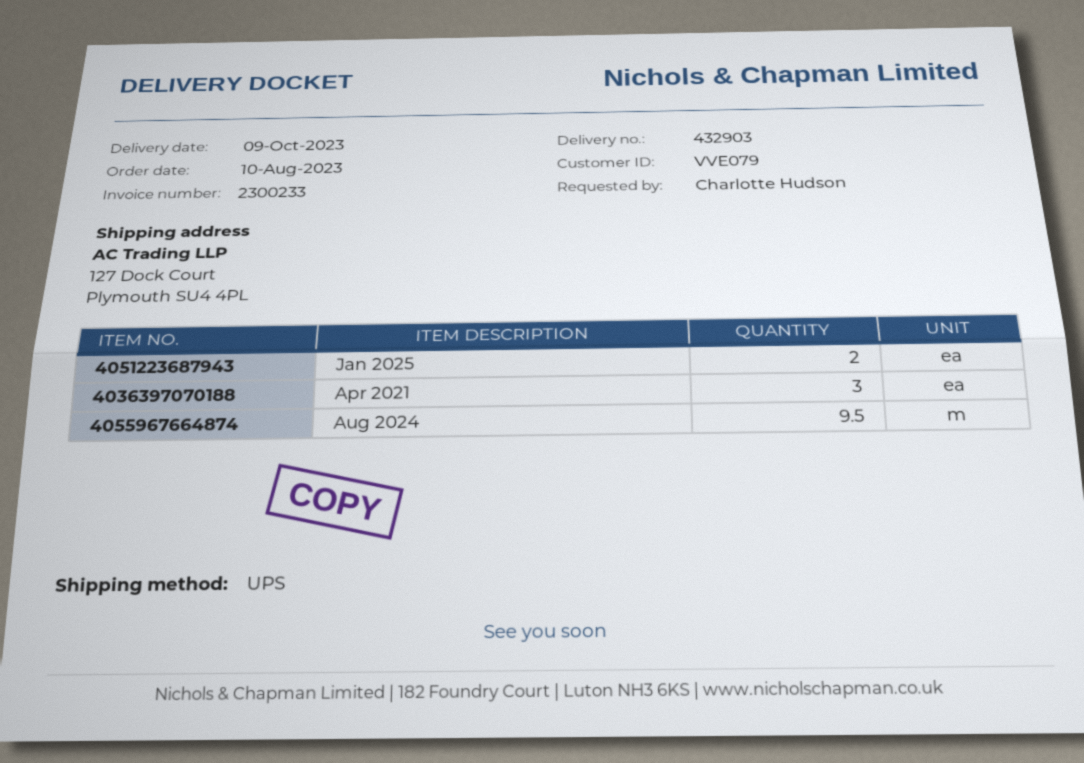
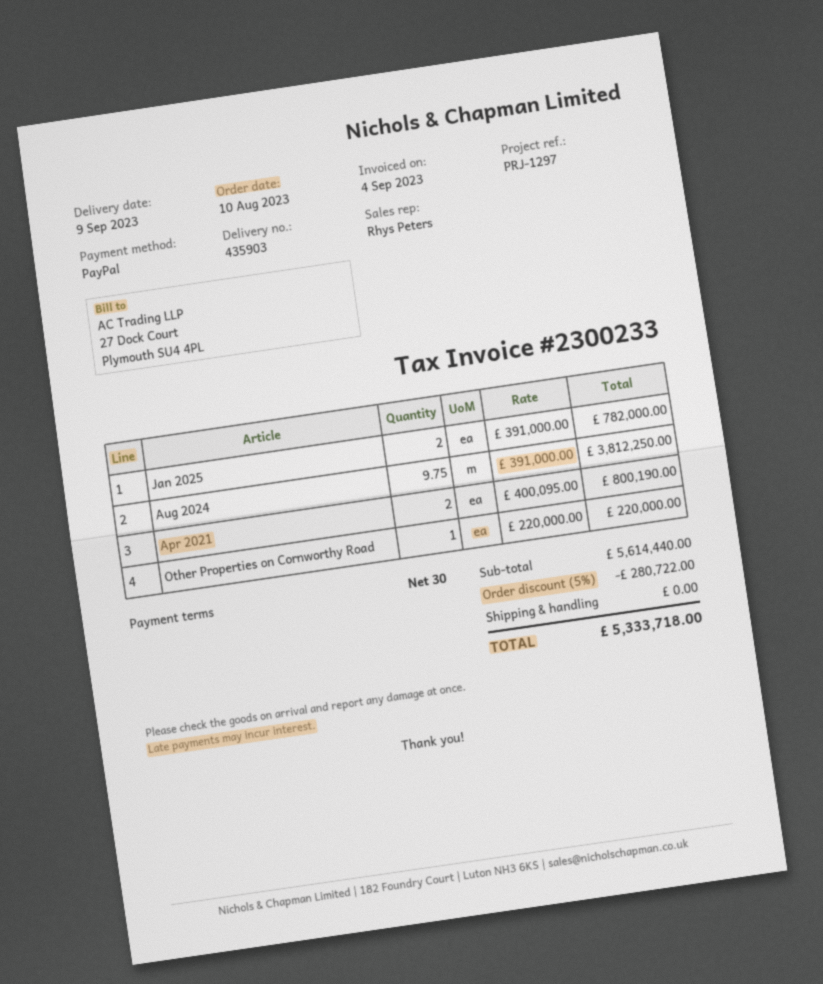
delivery note number: 432903 -> 435903
delivery date: 2023-10-09 -> 2023-09-09
Apr 2021: 3 -> 2
Aug 2024: 9.5 -> 9.75
Other Properties on Cornworthy Road: none -> 1

